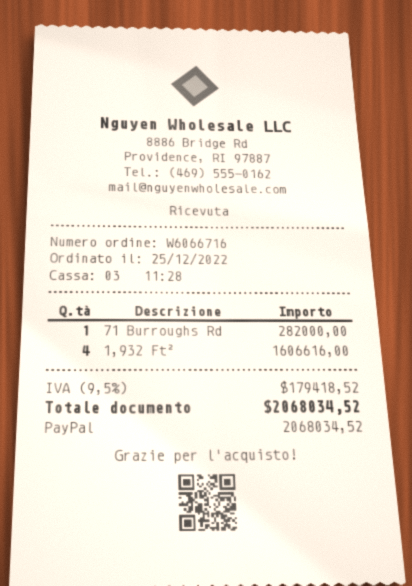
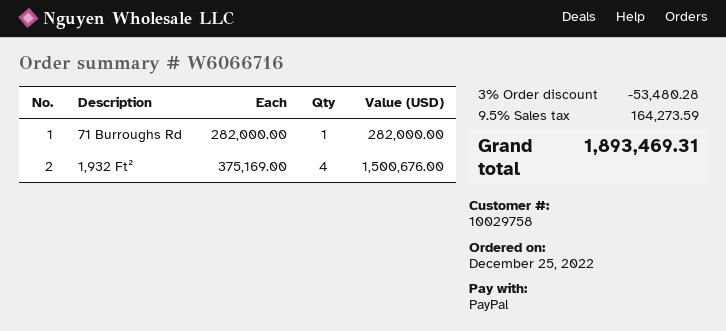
1,932 Ft²: 4 for 1606616.00 -> 4 for 1500676.00
discount: none -> 3% = 53480.28
tax: 9.5% = 179418.52 -> 9.5% = 164273.59
total: 2068034.52 -> 1893469.31

